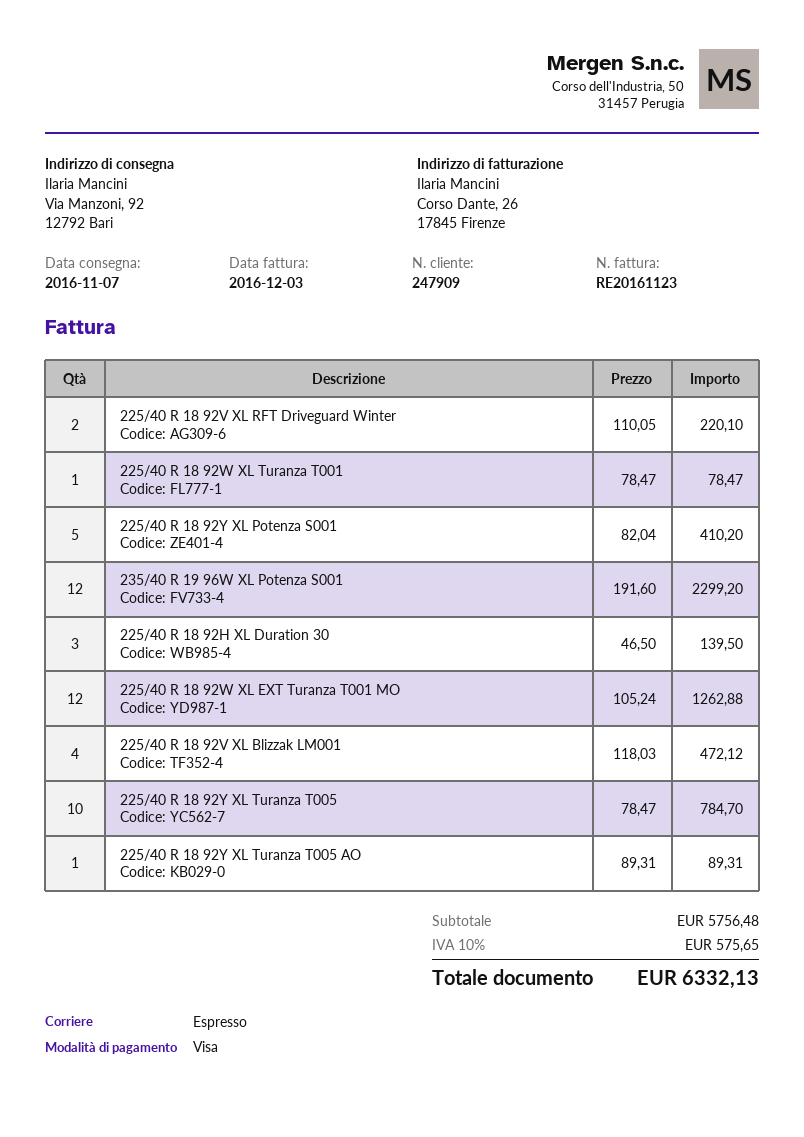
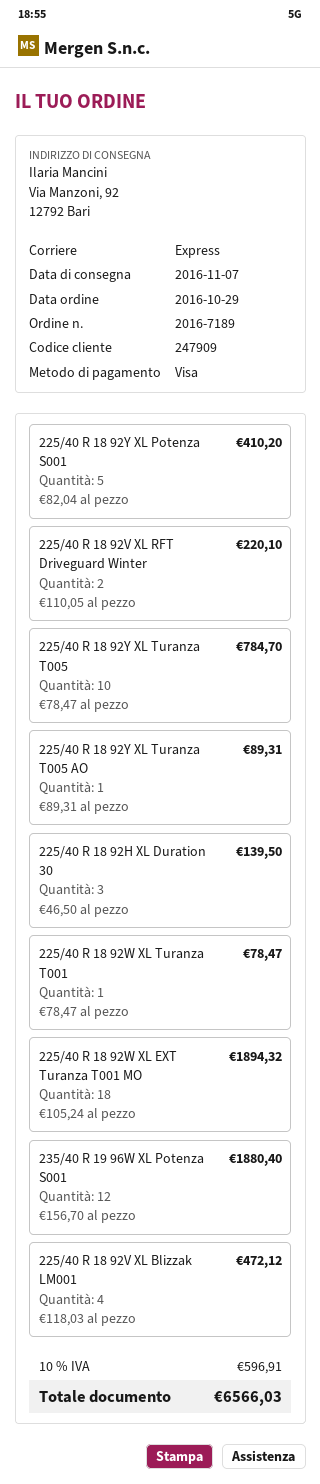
235/40 R 19 96W XL Potenza S001: 12 x 191.60 = 2299.20 -> 12 x 156.70 = 1880.40
225/40 R 18 92W XL EXT Turanza T001 MO: 12 x 105.24 = 1262.88 -> 18 x 105.24 = 1894.32
tax: 10% = 575.65 -> 10% = 596.91
total: 6332.13 -> 6566.03

